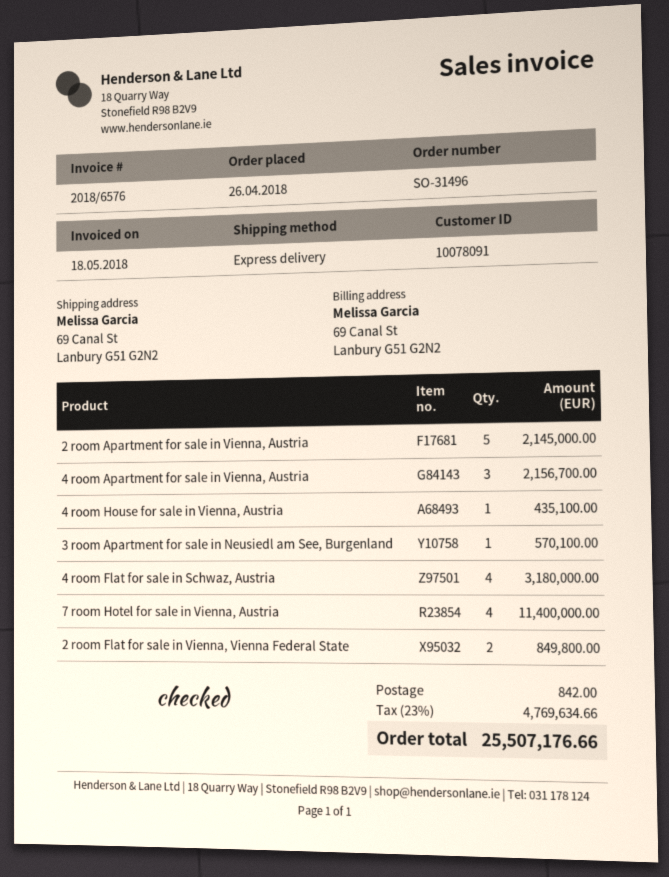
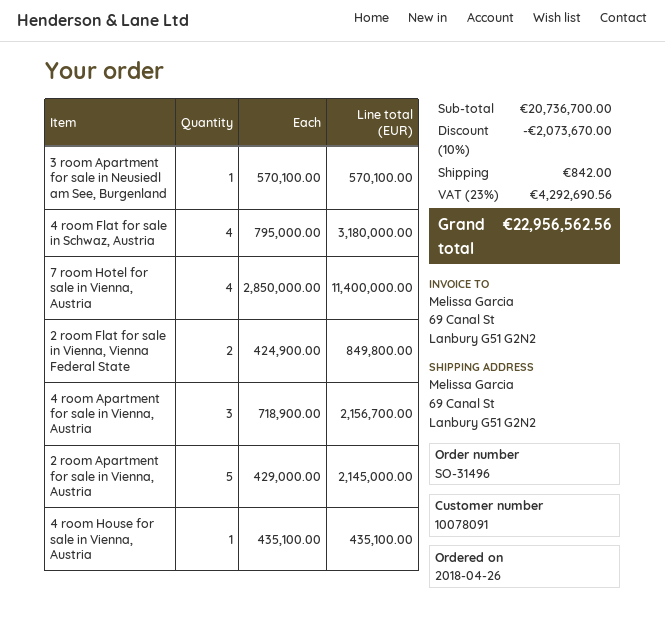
discount: none -> 10% = 2073670.00
tax: 23% = 4769634.66 -> 23% = 4292690.56
total: 25507176.66 -> 22956562.56

